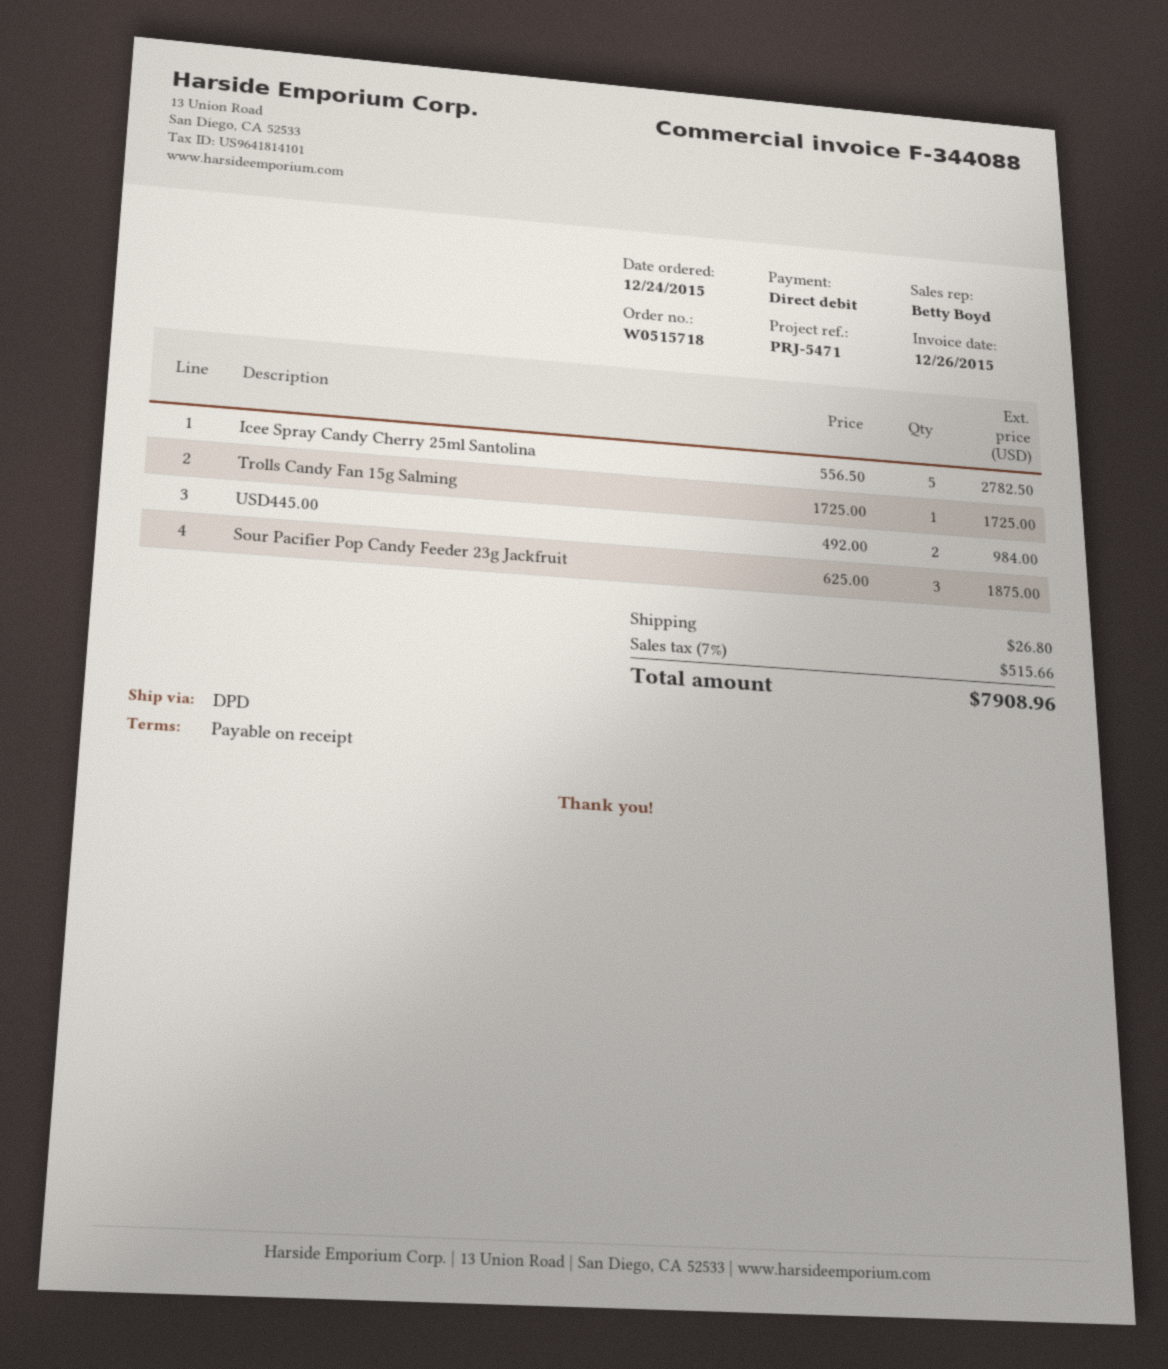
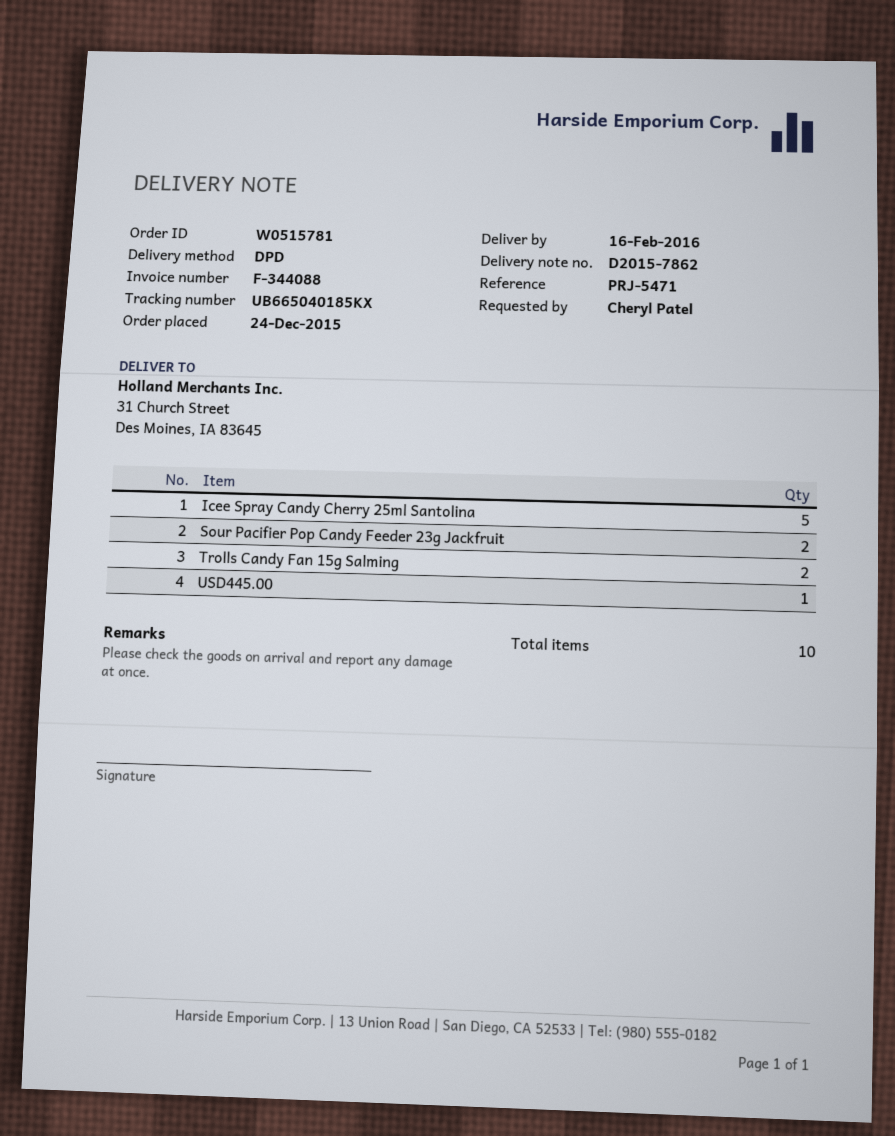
order number: W0515718 -> W0515781
Trolls Candy Fan 15g Salming: 1 -> 2
USD445.00: 2 -> 1
Sour Pacifier Pop Candy Feeder 23g Jackfruit: 3 -> 2

